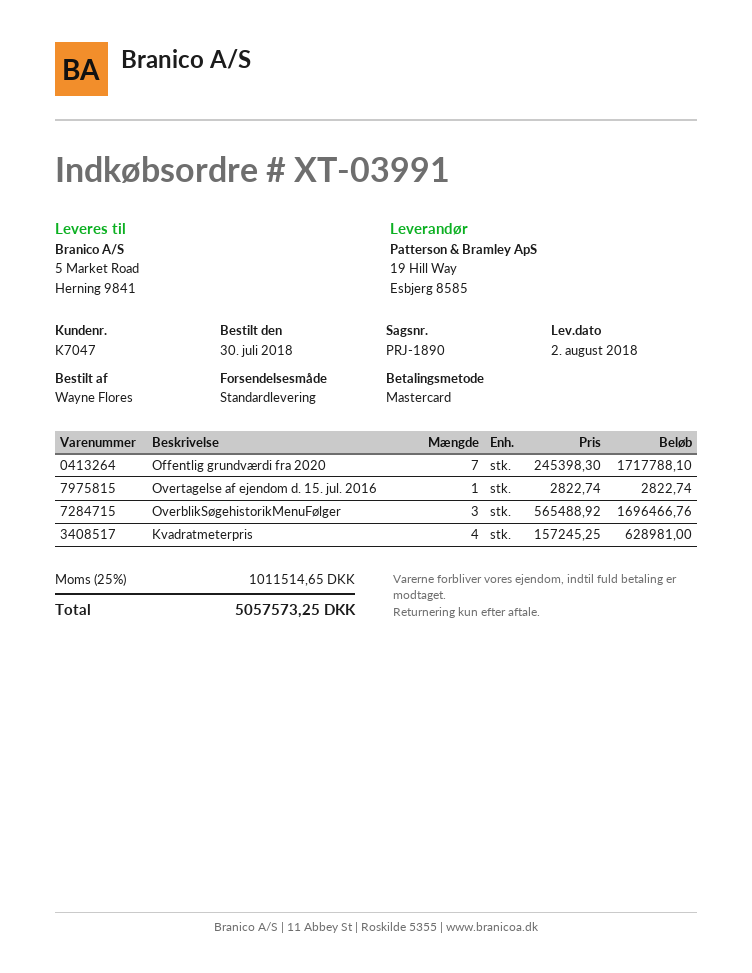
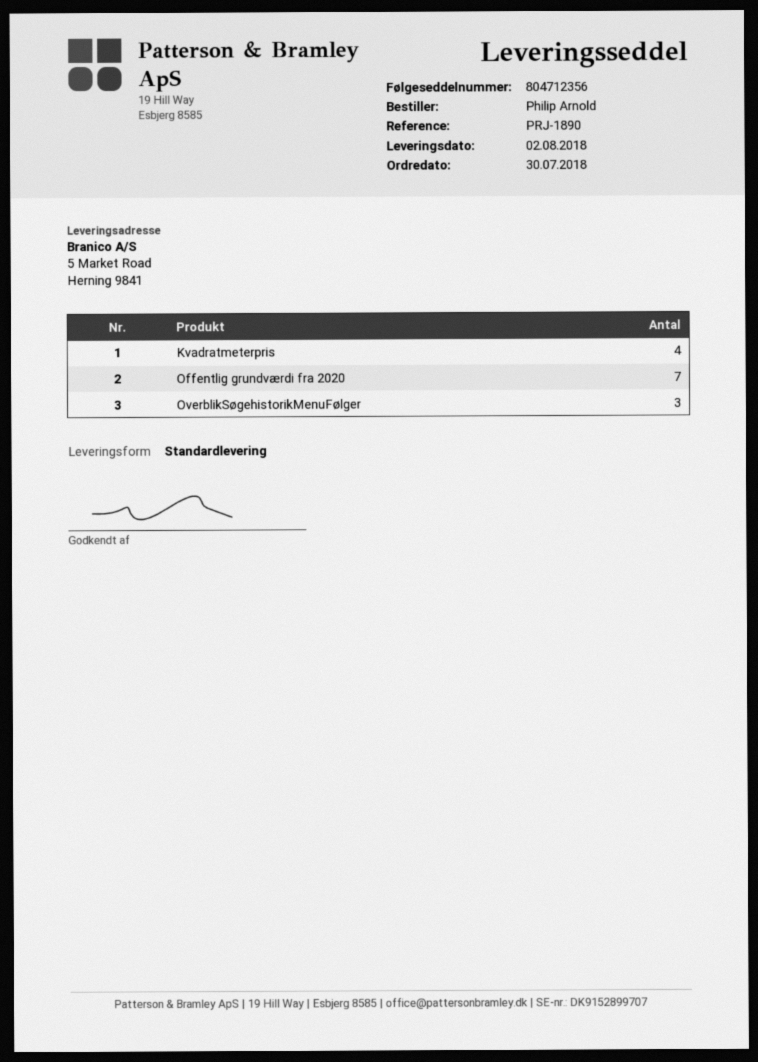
ordered by: Wayne Flores -> Philip Arnold
Overtagelse af ejendom d. 15. jul. 2016: 1 -> none

